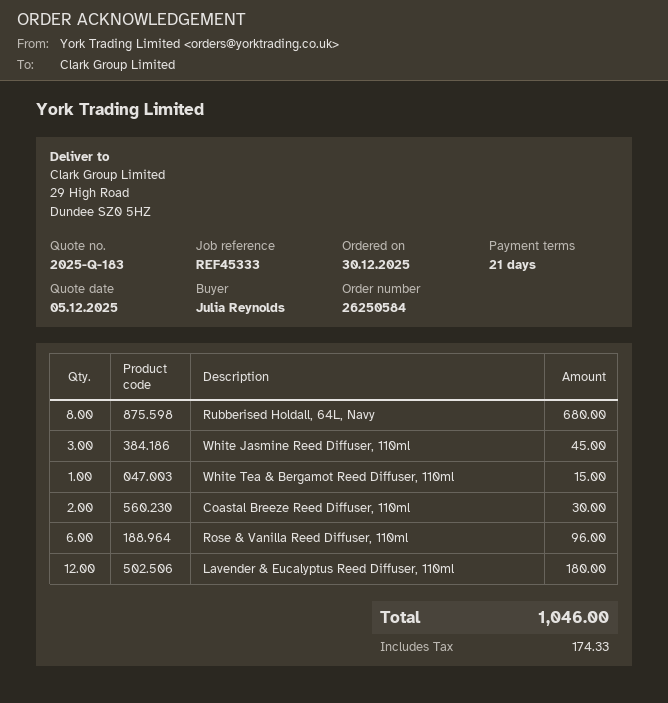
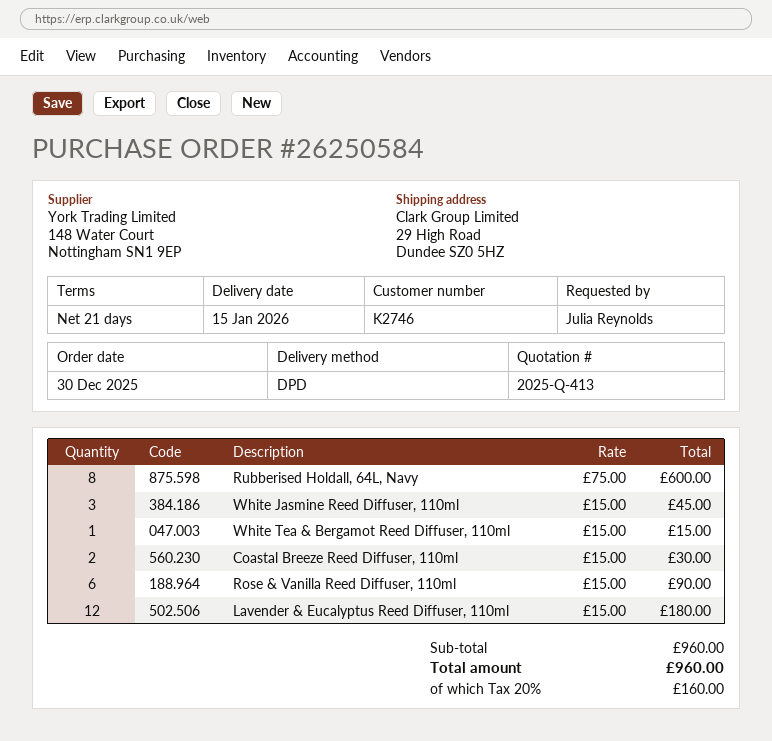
quote number: 2025-Q-183 -> 2025-Q-413
Rubberised Holdall, 64L, Navy: 8 for 680.00 -> 8 for 600.00
Rose & Vanilla Reed Diffuser, 110ml: 6 for 96.00 -> 6 for 90.00
tax: 174.33 -> 160.00
total: 1046.00 -> 960.00

